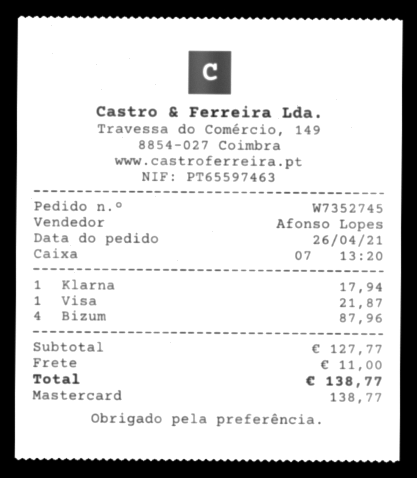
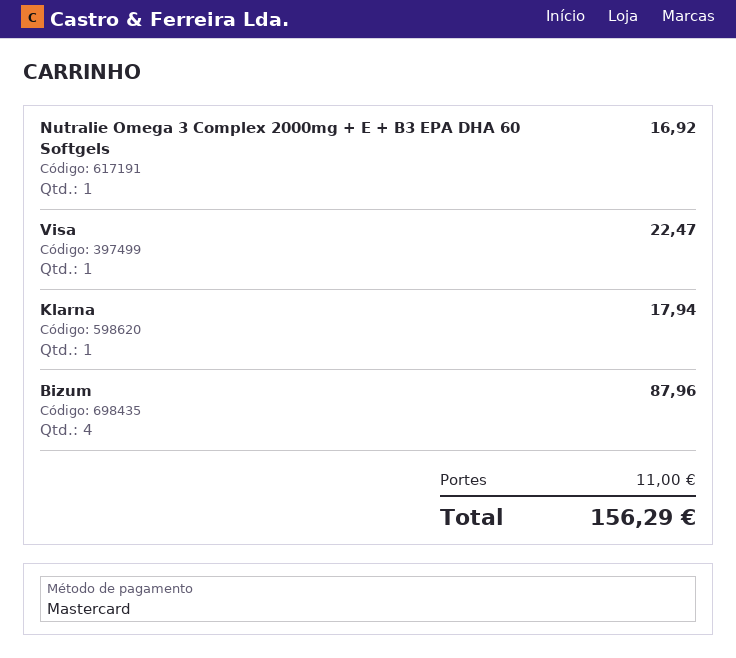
Visa: 1 for 21.87 -> 1 for 22.47
Nutralie Omega 3 Complex 2000mg + E + B3 EPA DHA 60 Softgels: none -> 1 for 16.92
total: 138.77 -> 156.29

